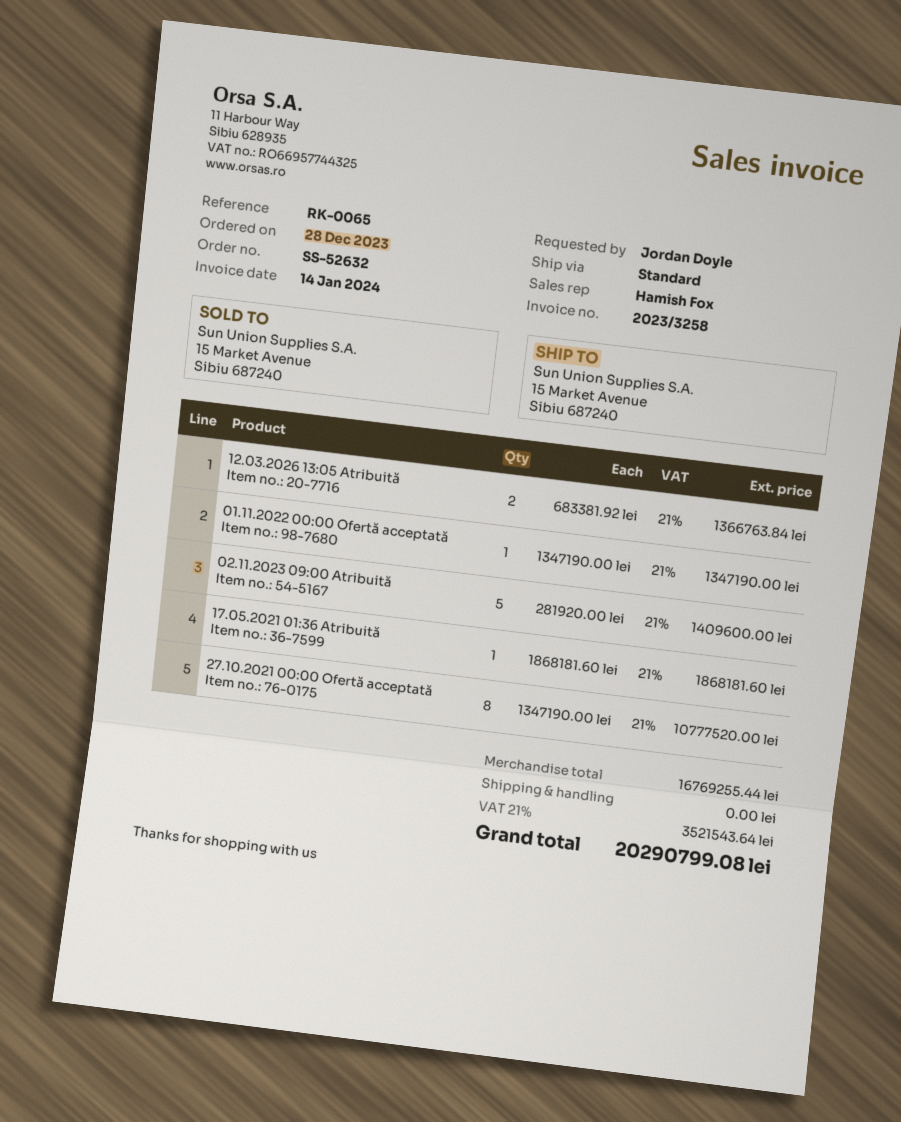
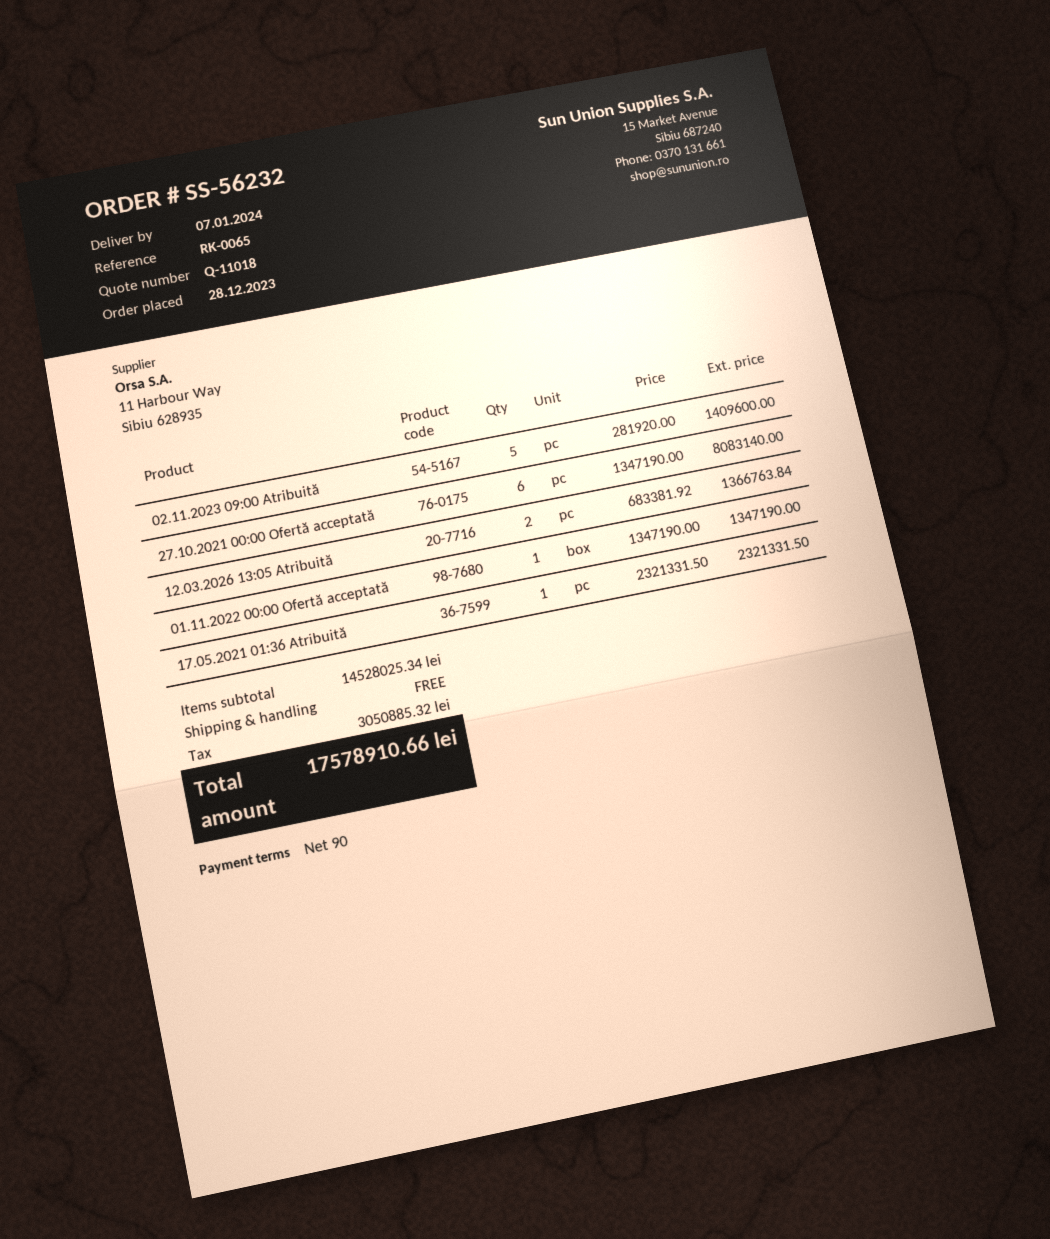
order number: SS-52632 -> SS-56232
17.05.2021 01:36 Atribuită: 1 x 1868181.60 = 1868181.60 -> 1 x 2321331.50 = 2321331.50
27.10.2021 00:00 Ofertă acceptată: 8 x 1347190.00 = 10777520.00 -> 6 x 1347190.00 = 8083140.00
subtotal: 16769255.44 -> 14528025.34
tax: 3521543.64 -> 3050885.32
total: 20290799.08 -> 17578910.66

